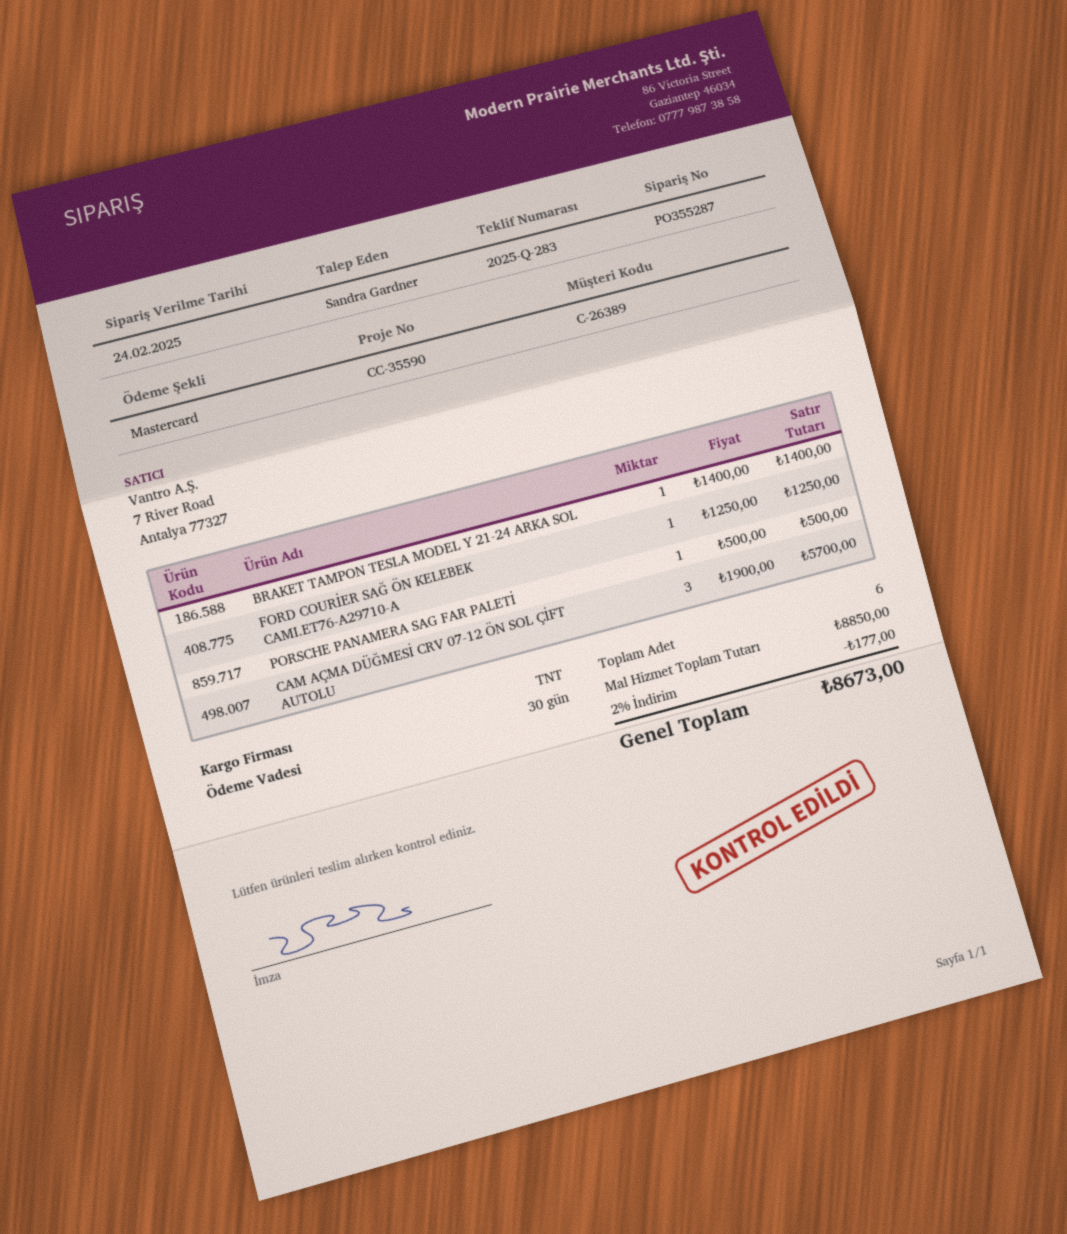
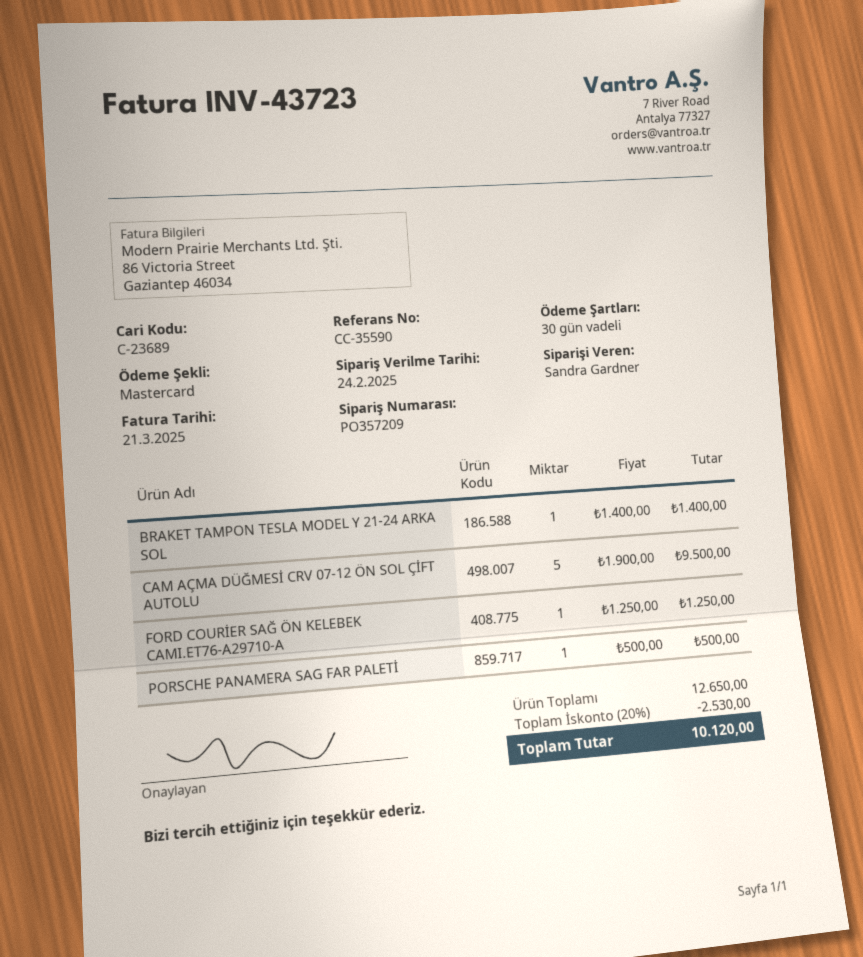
order number: PO355287 -> PO357209
customer number: C-26389 -> C-23689
CAM AÇMA DÜĞMESİ CRV 07-12 ÖN SOL ÇİFT AUTOLU: 3 x 1900.00 = 5700.00 -> 5 x 1900.00 = 9500.00
subtotal: 8850.00 -> 12650.00
discount: 2% = 177.00 -> 20% = 2530.00
total: 8673.00 -> 10120.00

